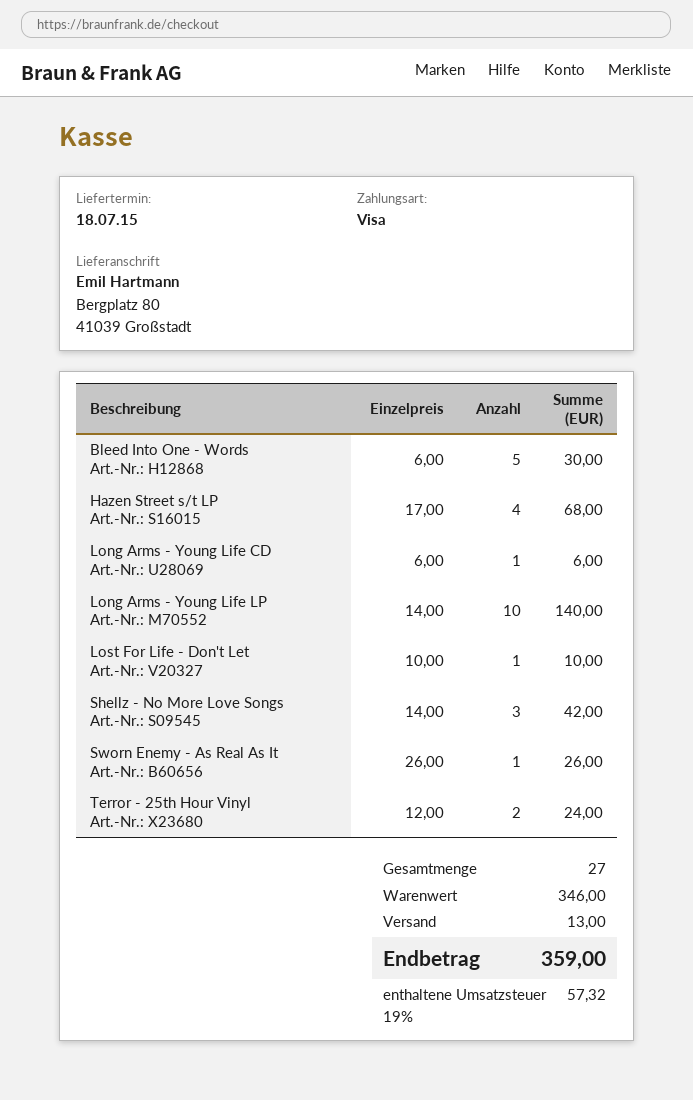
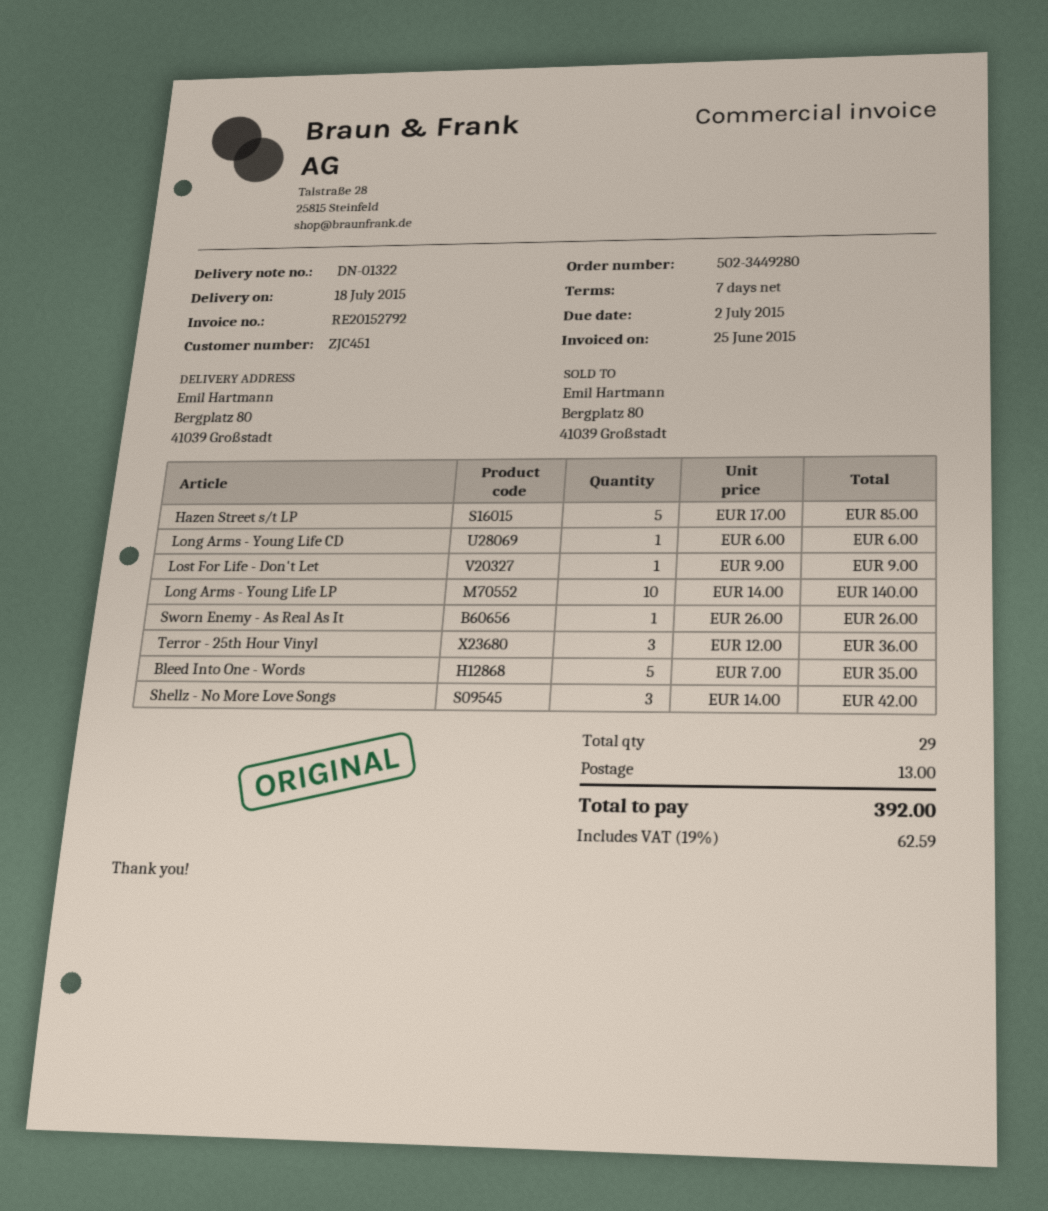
Bleed Into One - Words: 5 x 6.00 = 30.00 -> 5 x 7.00 = 35.00
Hazen Street s/t LP: 4 x 17.00 = 68.00 -> 5 x 17.00 = 85.00
Lost For Life - Don't Let: 1 x 10.00 = 10.00 -> 1 x 9.00 = 9.00
Terror - 25th Hour Vinyl: 2 x 12.00 = 24.00 -> 3 x 12.00 = 36.00
total quantity: 27 -> 29
tax: 19% = 57.32 -> 19% = 62.59
total: 359.00 -> 392.00

